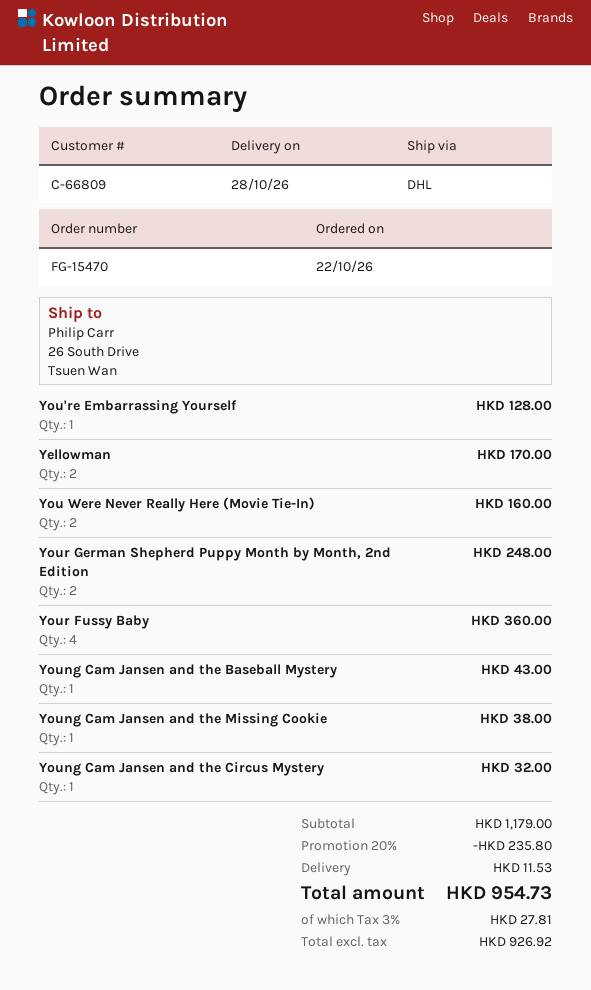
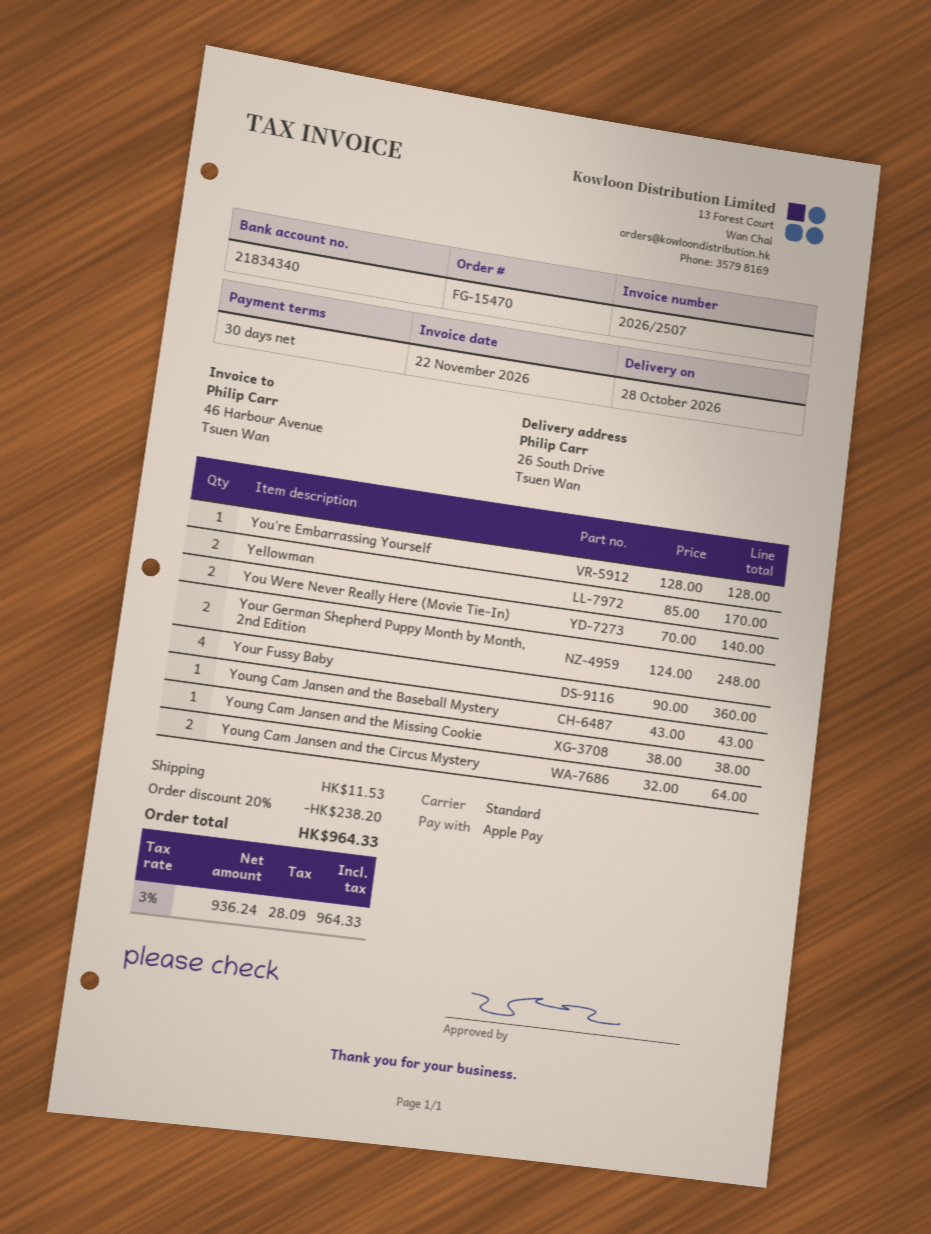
shipping method: DHL -> standard
You Were Never Really Here (Movie Tie-In): 2 for 160.00 -> 2 for 140.00
Young Cam Jansen and the Circus Mystery: 1 for 32.00 -> 2 for 64.00
discount: 20% = 235.80 -> 20% = 238.20
net: 926.92 -> 936.24
tax: 3% = 27.81 -> 3% = 28.09
total: 954.73 -> 964.33

